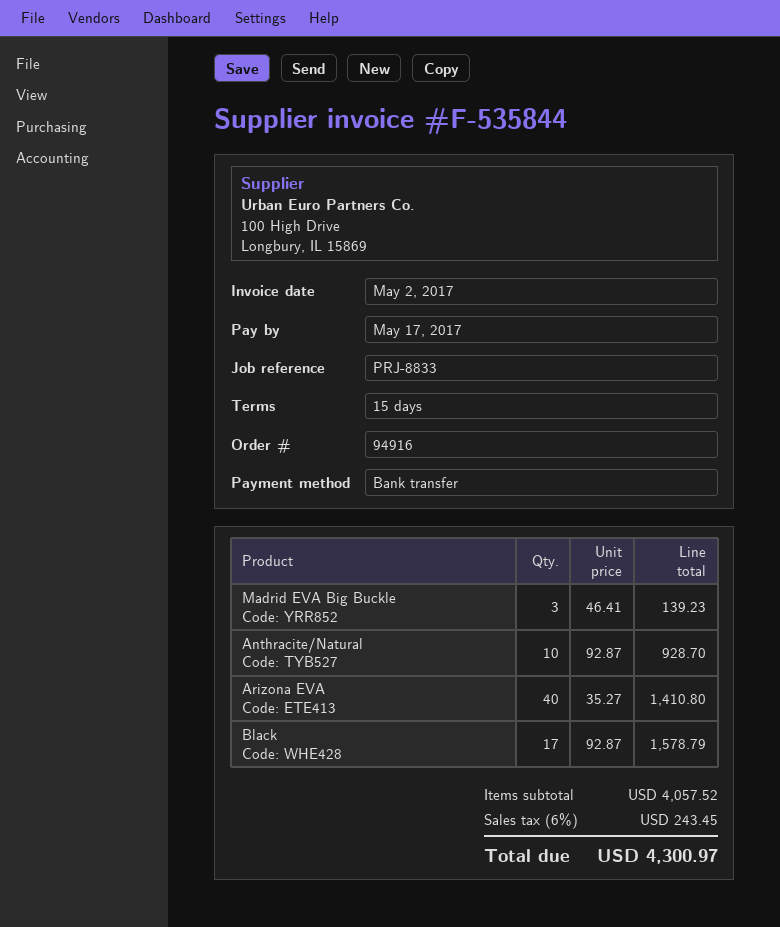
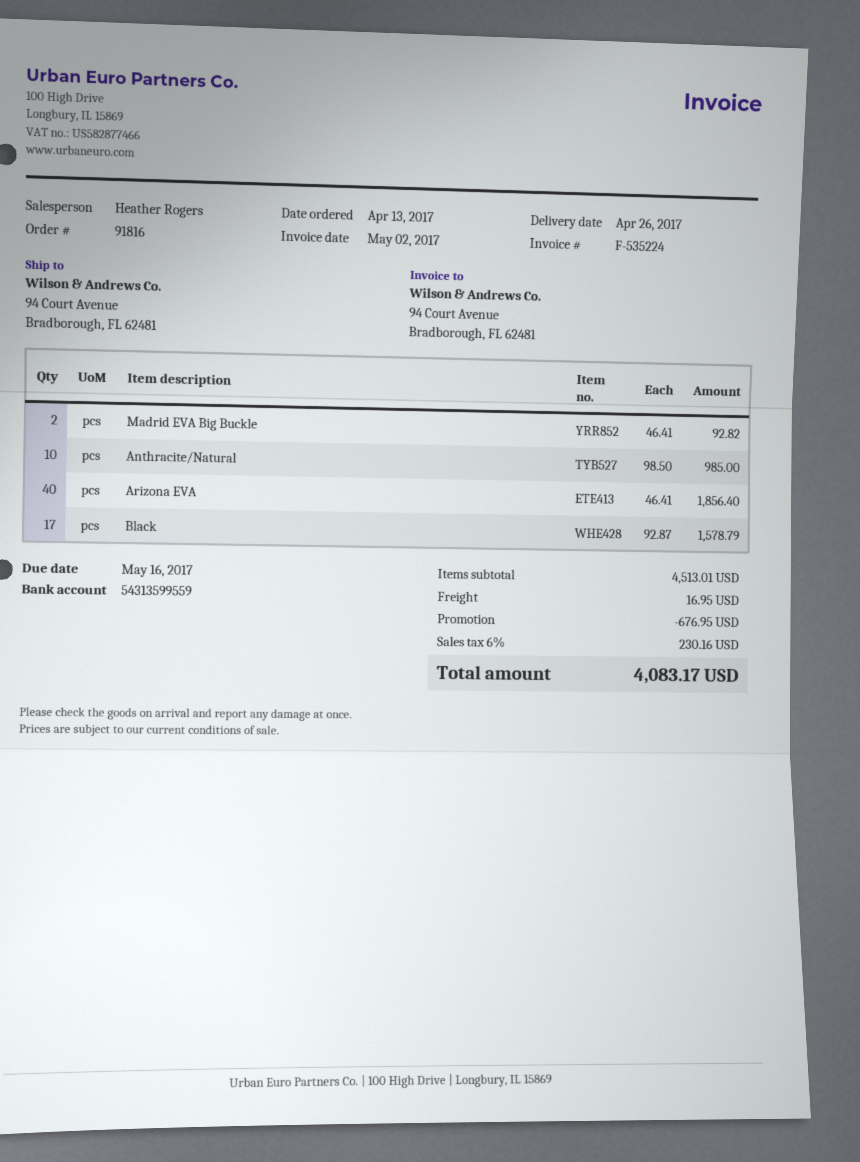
order number: 94916 -> 91816
invoice number: F-535844 -> F-535224
due date: 2017-05-17 -> 2017-05-16
Madrid EVA Big Buckle: 3 x 46.41 = 139.23 -> 2 x 46.41 = 92.82
Anthracite/Natural: 10 x 92.87 = 928.70 -> 10 x 98.50 = 985.00
Arizona EVA: 40 x 35.27 = 1410.80 -> 40 x 46.41 = 1856.40
subtotal: 4057.52 -> 4513.01
discount: none -> 676.95
shipping: none -> 16.95
tax: 6% = 243.45 -> 6% = 230.16
total: 4300.97 -> 4083.17

